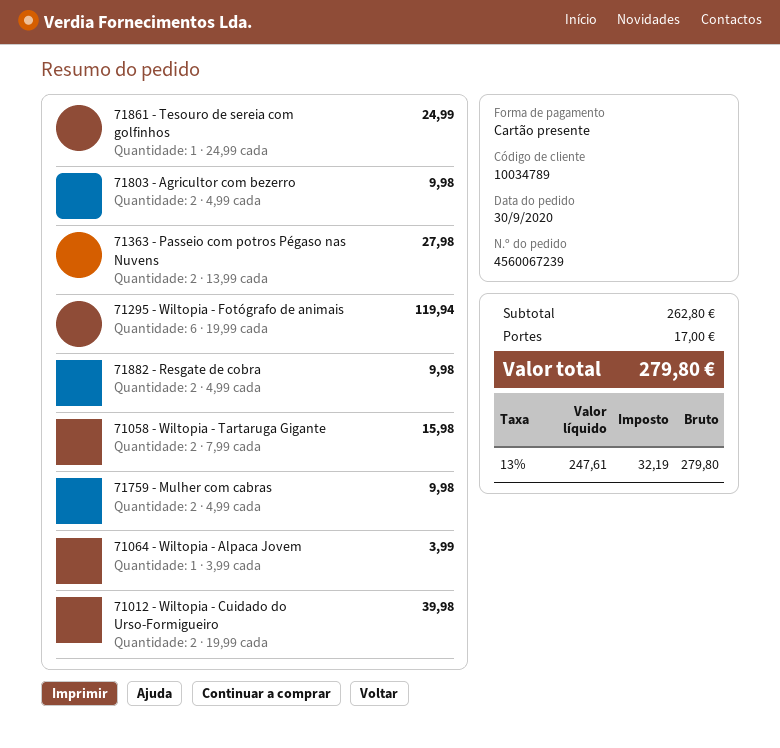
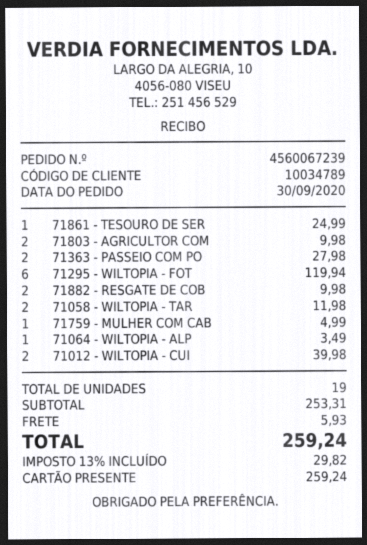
71058 - Wiltopia - Tartaruga Gigante: 2 for 15.98 -> 2 for 11.98
71759 - Mulher com cabras: 2 for 9.98 -> 1 for 4.99
71064 - Wiltopia - Alpaca Jovem: 1 for 3.99 -> 1 for 3.49
subtotal: 262.80 -> 253.31
shipping: 17.00 -> 5.93
tax: 13% = 32.19 -> 13% = 29.82
total: 279.80 -> 259.24

